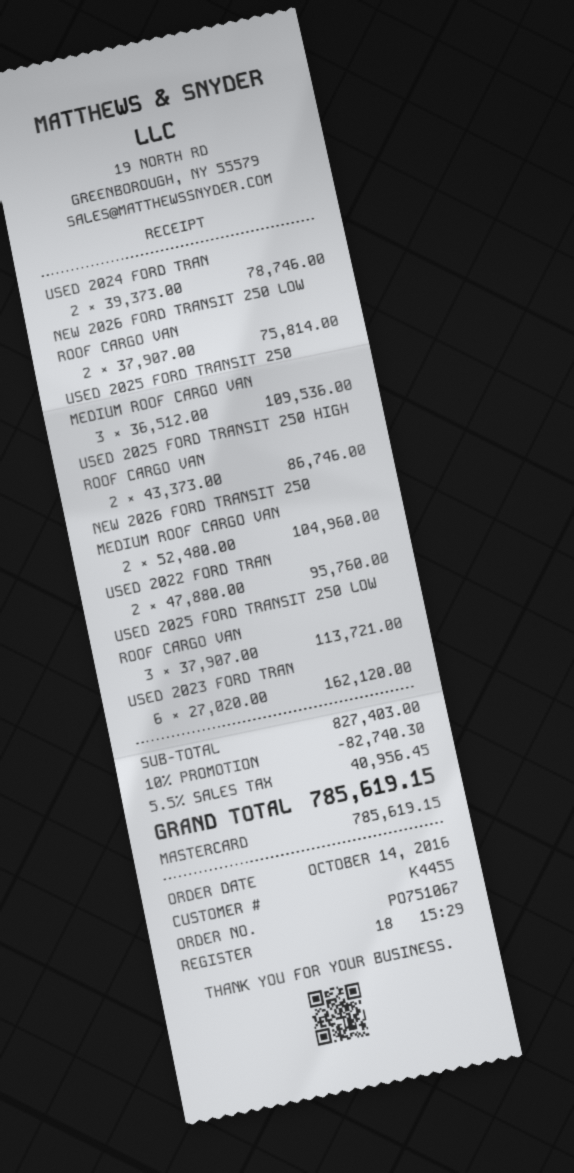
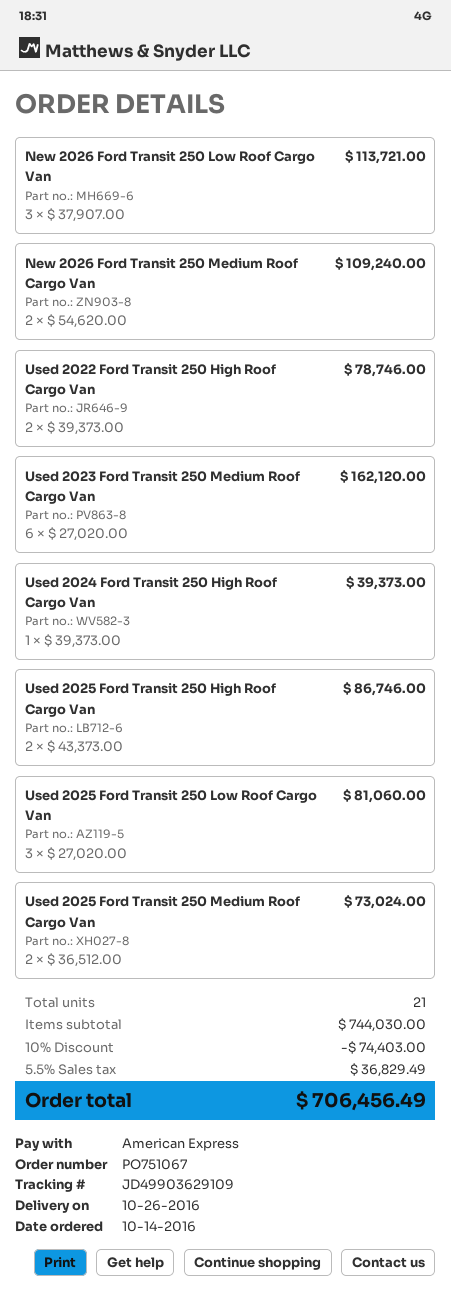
payment method: Mastercard -> American Express
USED 2024 FORD TRAN: 2 x 39373.00 = 78746.00 -> 1 x 39373.00 = 39373.00
NEW 2026 FORD TRANSIT 250 LOW ROOF CARGO VAN: 2 x 37907.00 = 75814.00 -> 3 x 37907.00 = 113721.00
USED 2025 FORD TRANSIT 250 MEDIUM ROOF CARGO VAN: 3 x 36512.00 = 109536.00 -> 2 x 36512.00 = 73024.00
NEW 2026 FORD TRANSIT 250 MEDIUM ROOF CARGO VAN: 2 x 52480.00 = 104960.00 -> 2 x 54620.00 = 109240.00
USED 2022 FORD TRAN: 2 x 47880.00 = 95760.00 -> 2 x 39373.00 = 78746.00
USED 2025 FORD TRANSIT 250 LOW ROOF CARGO VAN: 3 x 37907.00 = 113721.00 -> 3 x 27020.00 = 81060.00
subtotal: 827403.00 -> 744030.00
discount: 10% = 82740.30 -> 10% = 74403.00
tax: 5.5% = 40956.45 -> 5.5% = 36829.49
total: 785619.15 -> 706456.49

